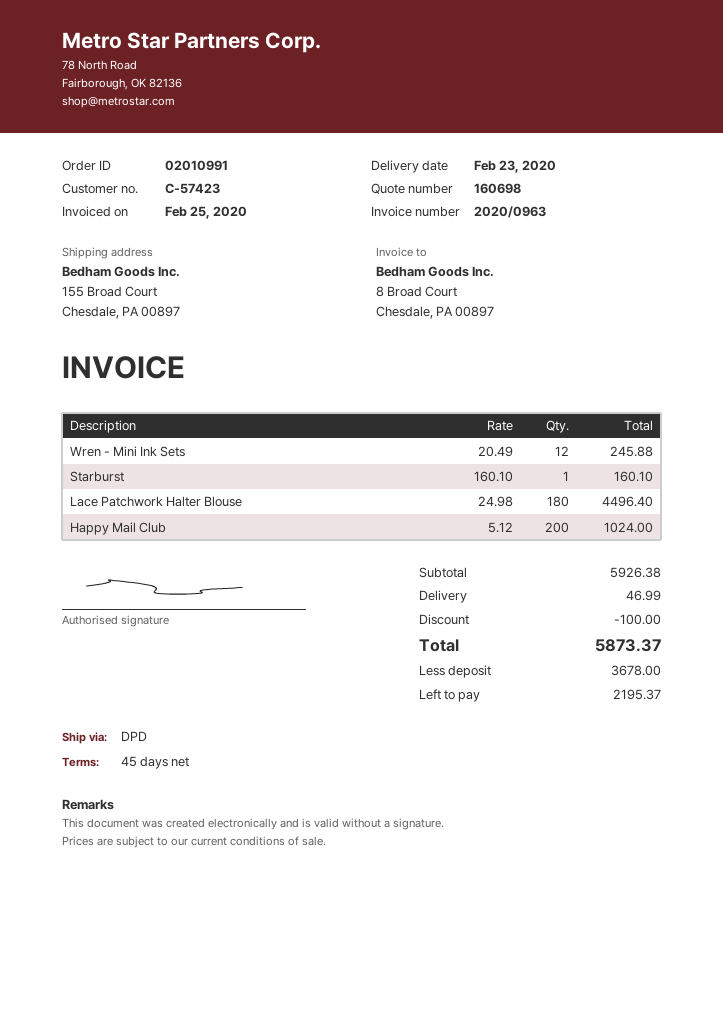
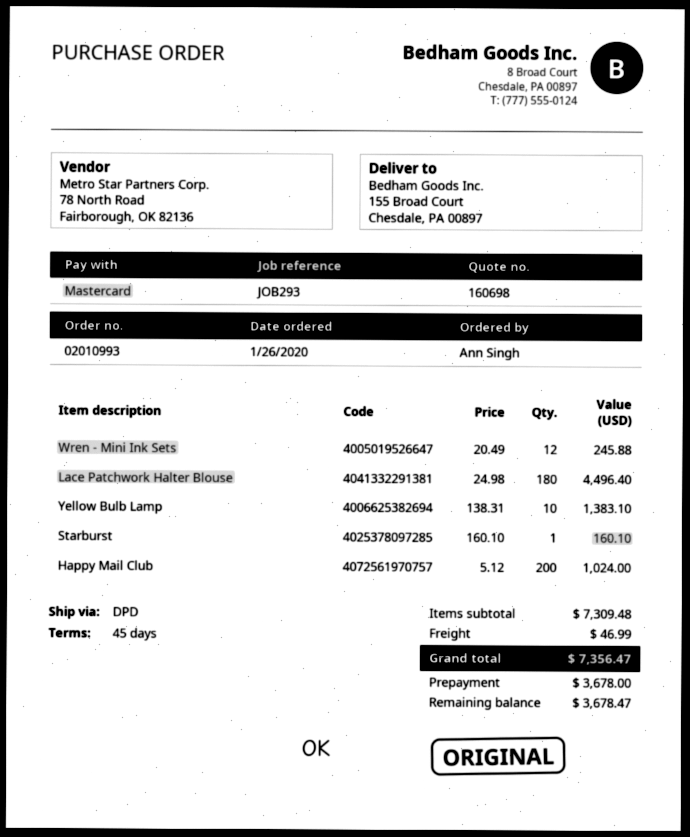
order number: 02010991 -> 02010993
Yellow Bulb Lamp: none -> 10 x 138.31 = 1383.10
subtotal: 5926.38 -> 7309.48
discount: 100.00 -> none
total: 5873.37 -> 7356.47
balance: 2195.37 -> 3678.47

